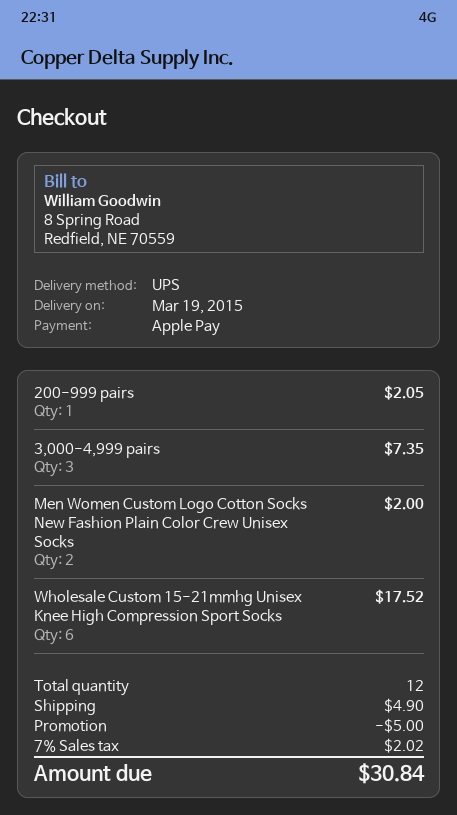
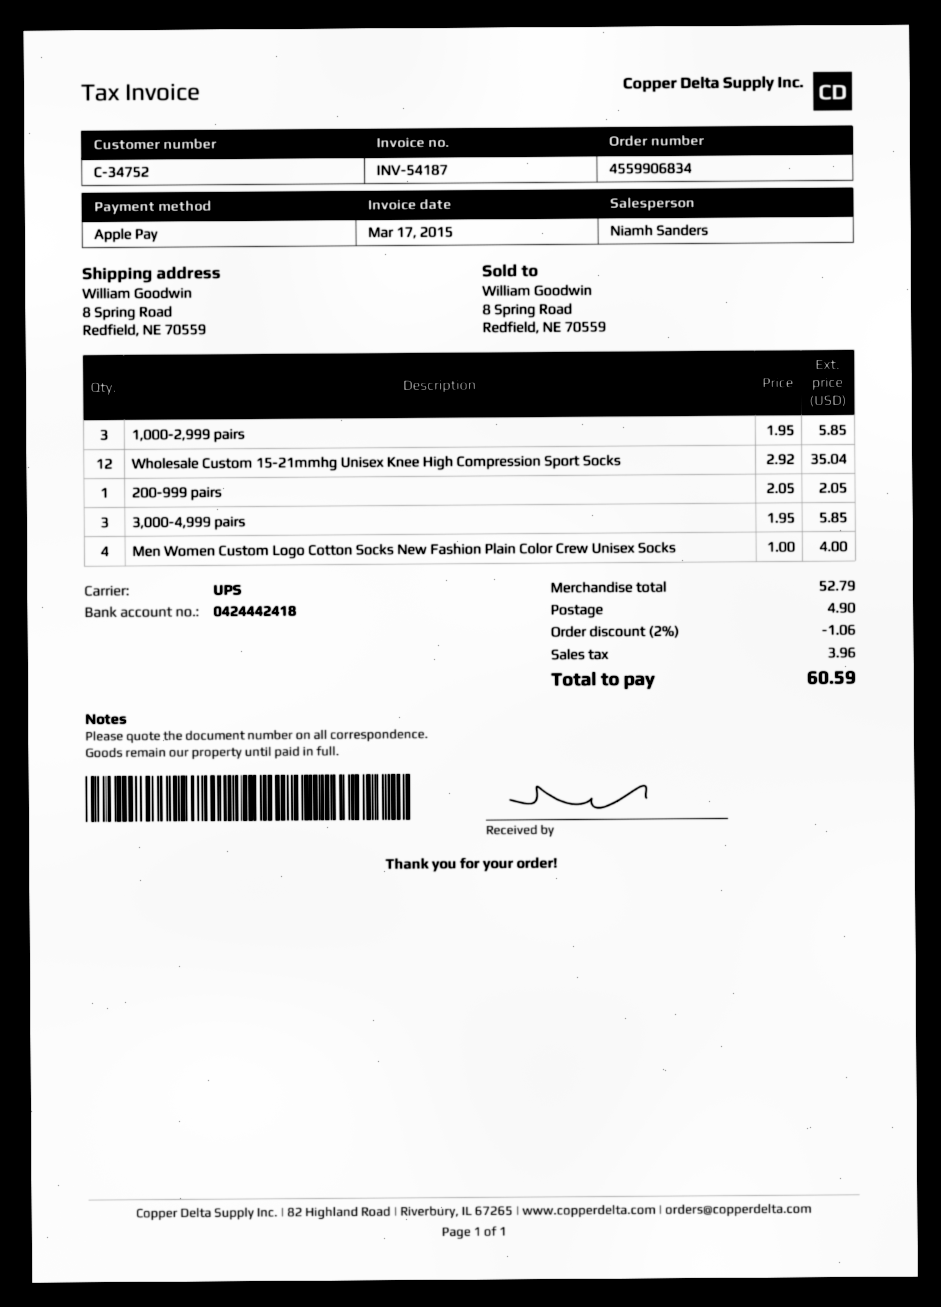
3,000-4,999 pairs: 3 for 7.35 -> 3 for 5.85
Men Women Custom Logo Cotton Socks New Fashion Plain Color Crew Unisex Socks: 2 for 2.00 -> 4 for 4.00
Wholesale Custom 15-21mmhg Unisex Knee High Compression Sport Socks: 6 for 17.52 -> 12 for 35.04
1,000-2,999 pairs: none -> 3 for 5.85
discount: 5.00 -> 1.06
tax: 2.02 -> 3.96
total: 30.84 -> 60.59

